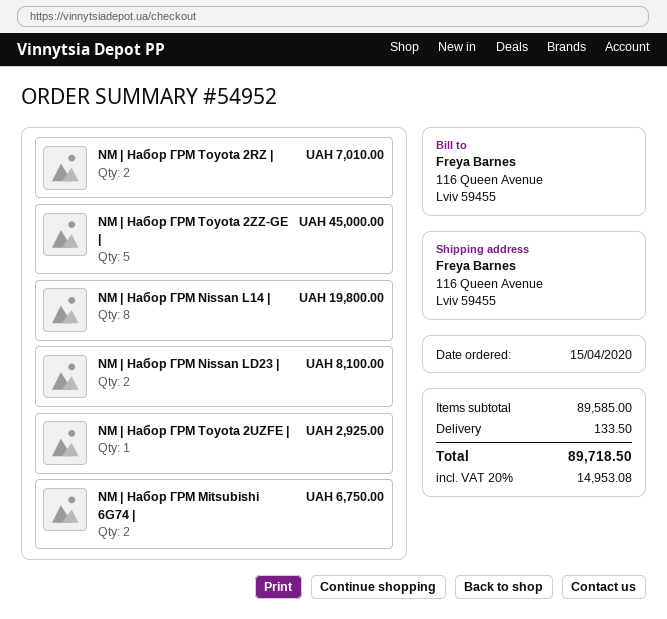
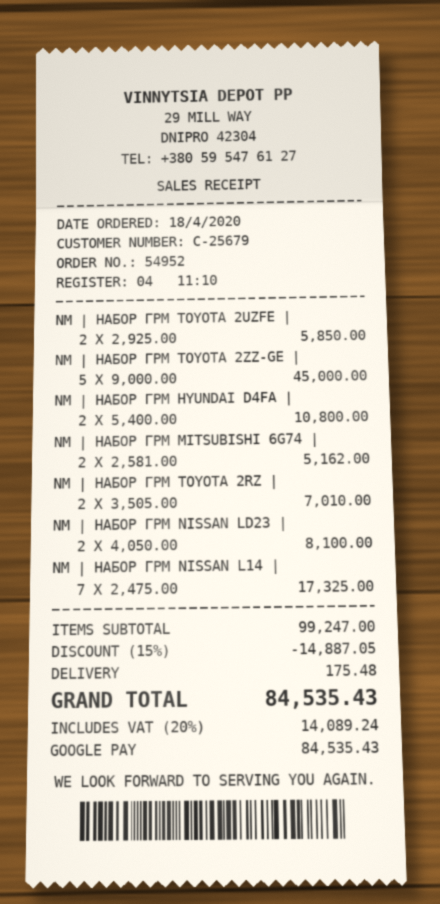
order date: 2020-04-15 -> 2020-04-18
NM | Набор ГРМ Nissan L14 |: 8 for 19800.00 -> 7 for 17325.00
NM | Набор ГРМ Toyota 2UZFE |: 1 for 2925.00 -> 2 for 5850.00
NM | Набор ГРМ Mitsubishi 6G74 |: 2 for 6750.00 -> 2 for 5162.00
NM | НАБОР ГРМ HYUNDAI D4FA |: none -> 2 for 10800.00
subtotal: 89585.00 -> 99247.00
discount: none -> 15% = 14887.05
shipping: 133.50 -> 175.48
tax: 20% = 14953.08 -> 20% = 14089.24
total: 89718.50 -> 84535.43

